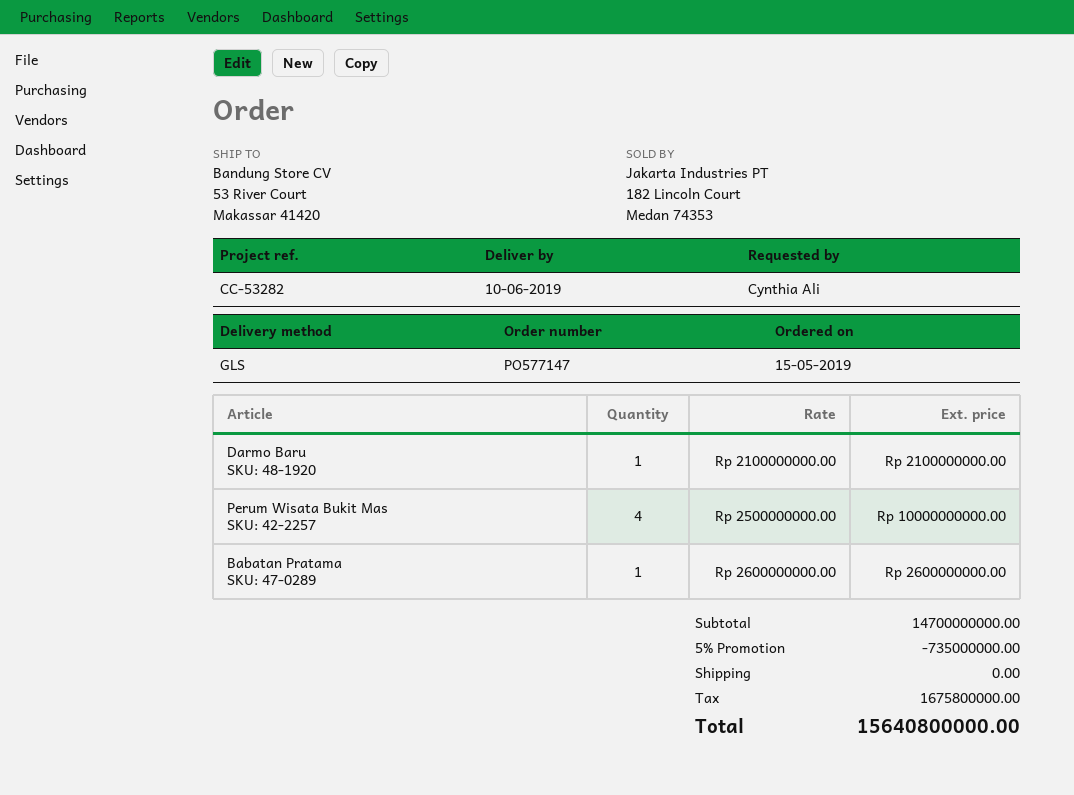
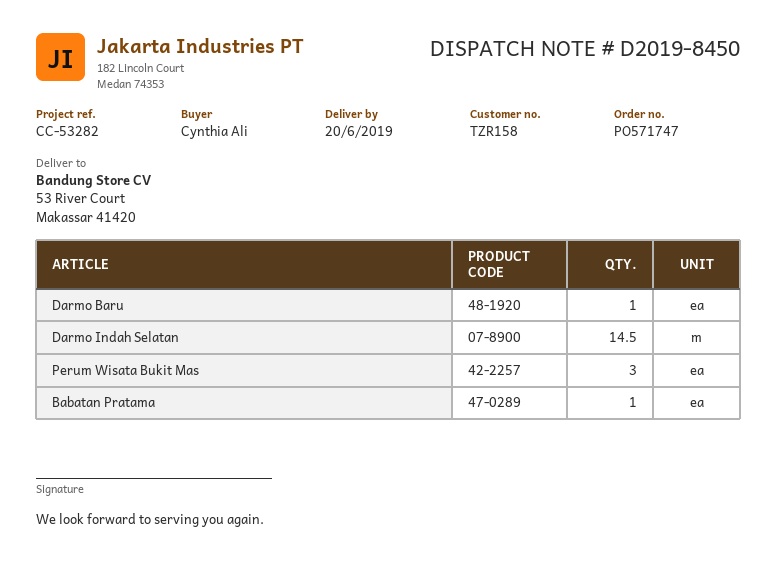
order number: PO577147 -> PO571747
delivery date: 2019-06-10 -> 2019-06-20
Perum Wisata Bukit Mas: 4 -> 3
Darmo Indah Selatan: none -> 14.5

